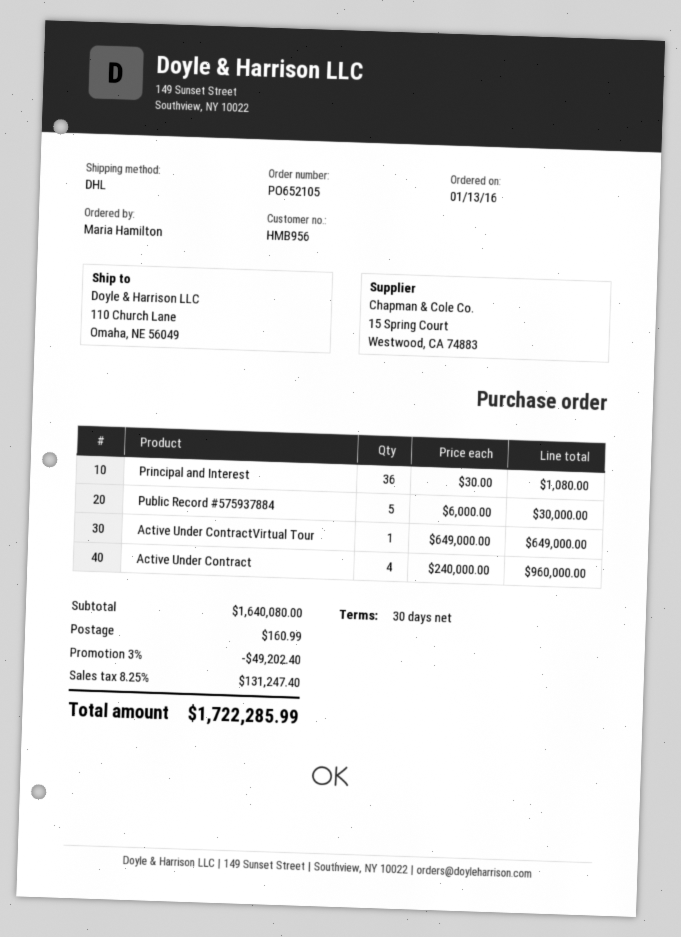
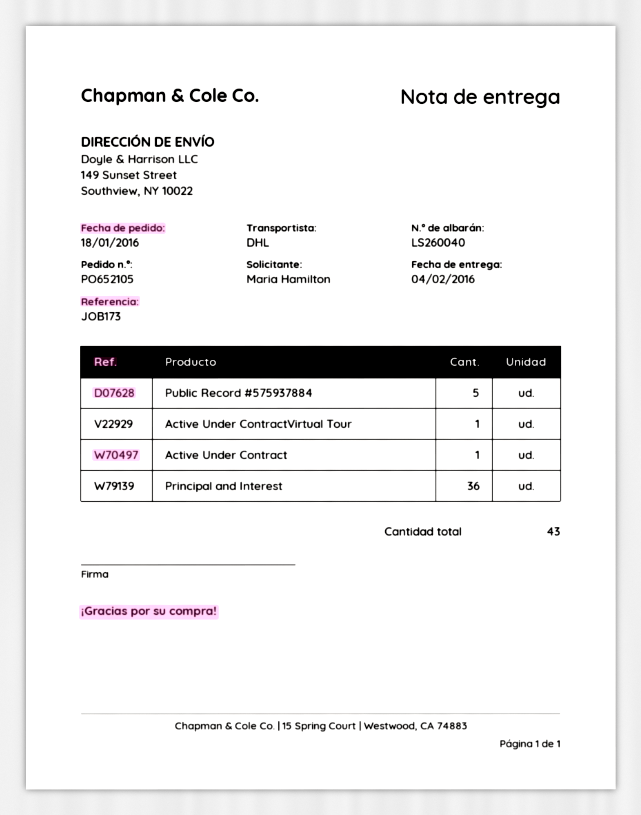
order date: 2016-01-13 -> 2016-01-18
ship to: 110 Church Lane, Omaha, NE 56049 -> 149 Sunset Street, Southview, NY 10022
Active Under Contract: 4 -> 1

